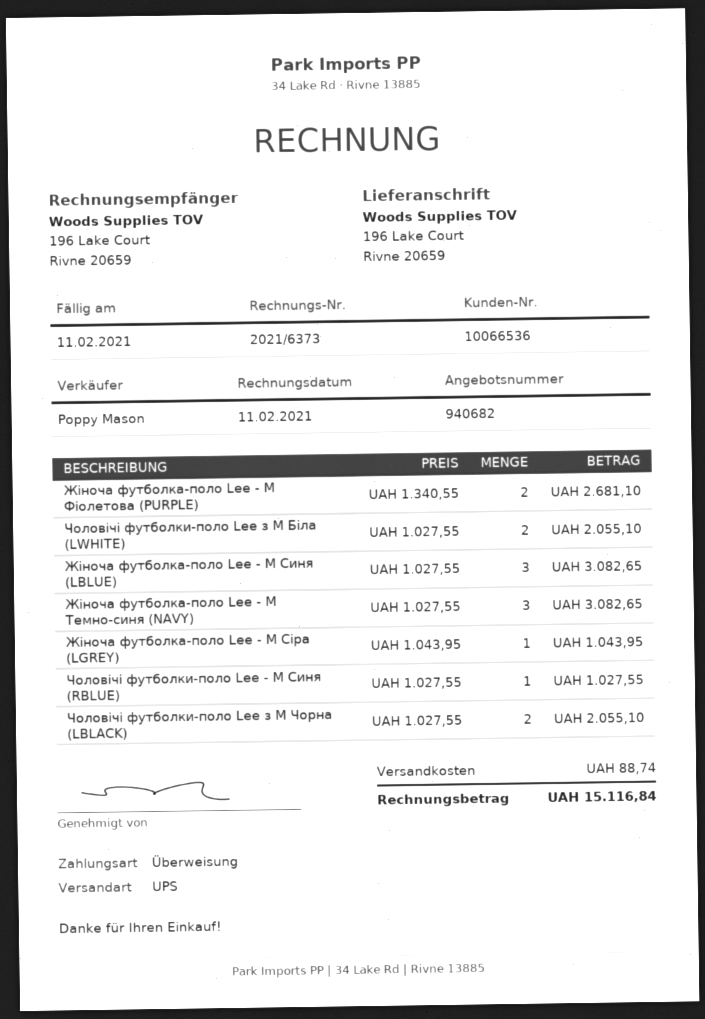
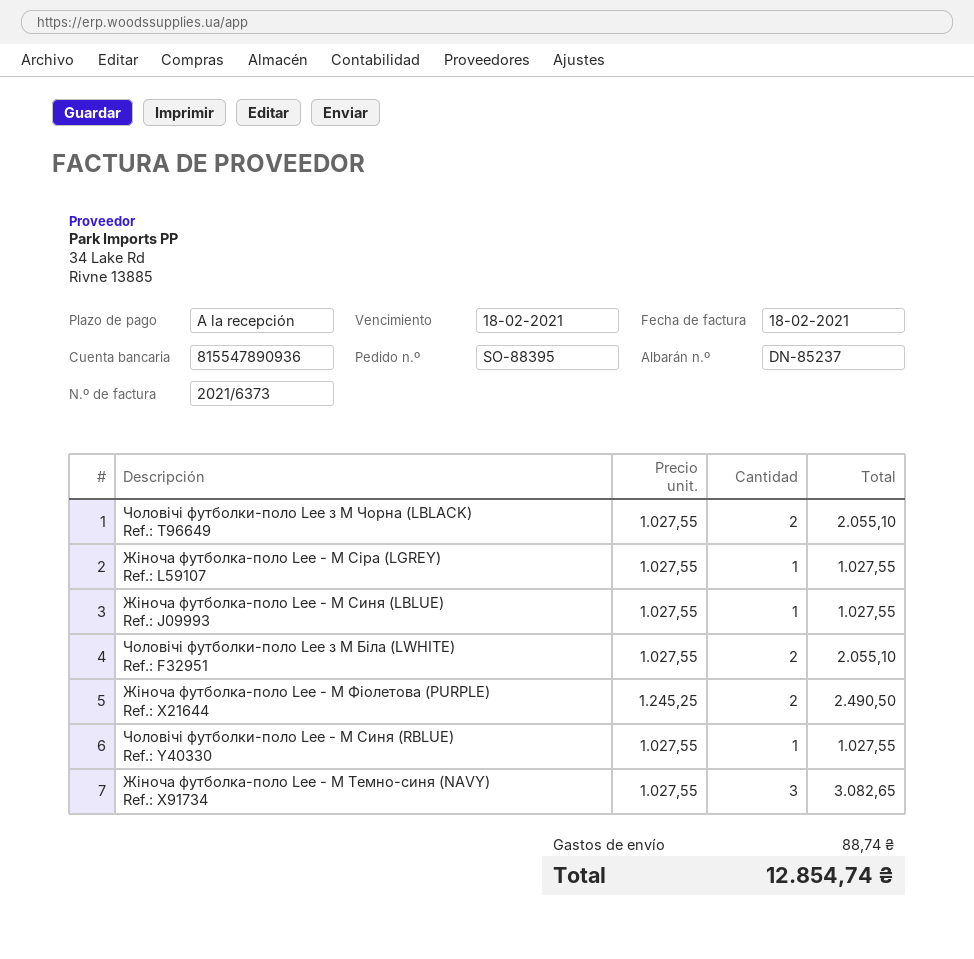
invoice date: 2021-02-11 -> 2021-02-18
due date: 2021-02-11 -> 2021-02-18
Жіноча футболка-поло Lee - M Фіолетова (PURPLE): 2 x 1340.55 = 2681.10 -> 2 x 1245.25 = 2490.50
Жіноча футболка-поло Lee - M Синя (LBLUE): 3 x 1027.55 = 3082.65 -> 1 x 1027.55 = 1027.55
Жіноча футболка-поло Lee - M Сіра (LGREY): 1 x 1043.95 = 1043.95 -> 1 x 1027.55 = 1027.55
total: 15116.84 -> 12854.74

